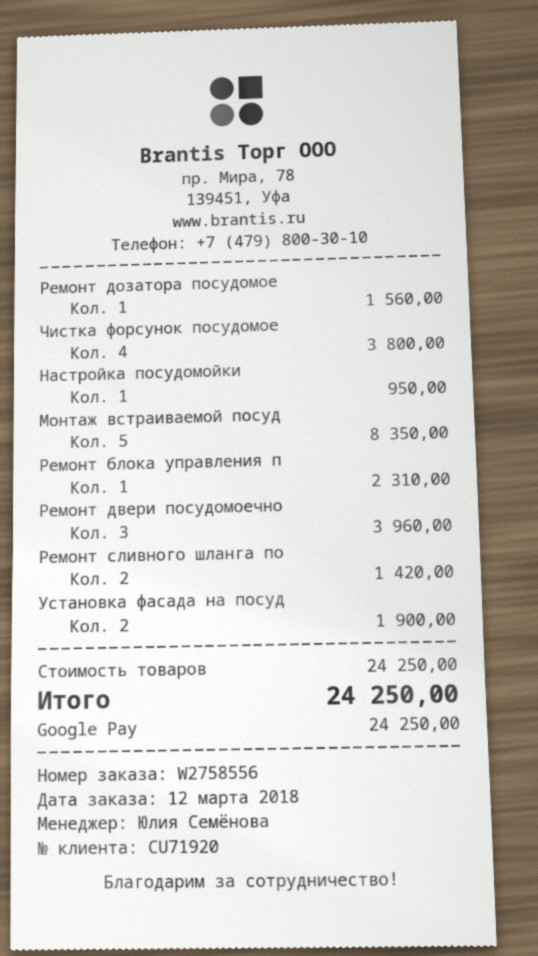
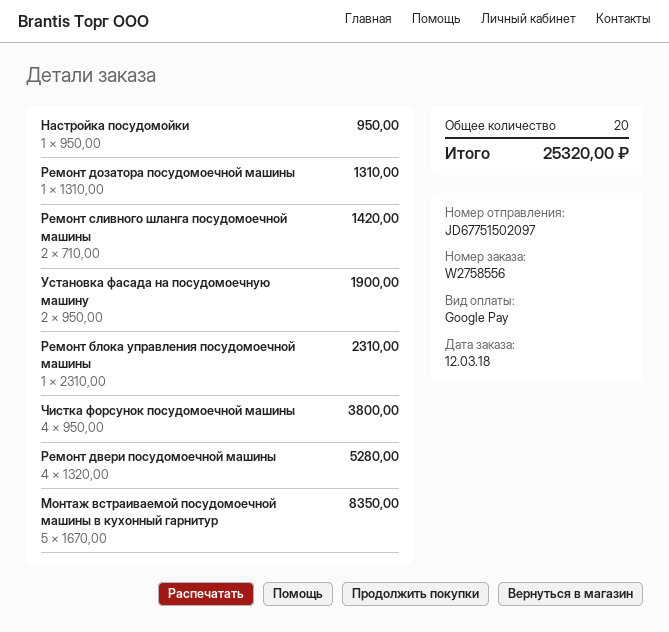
Ремонт дозатора посудомое: 1 for 1560.00 -> 1 for 1310.00
Ремонт двери посудомоечно: 3 for 3960.00 -> 4 for 5280.00
total: 24250.00 -> 25320.00

